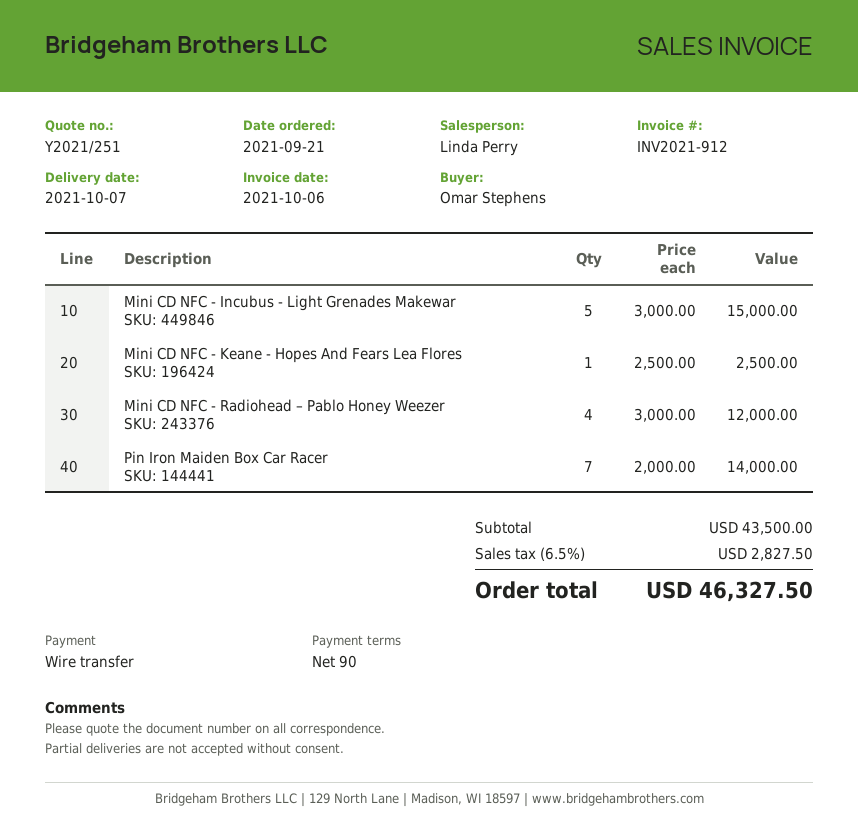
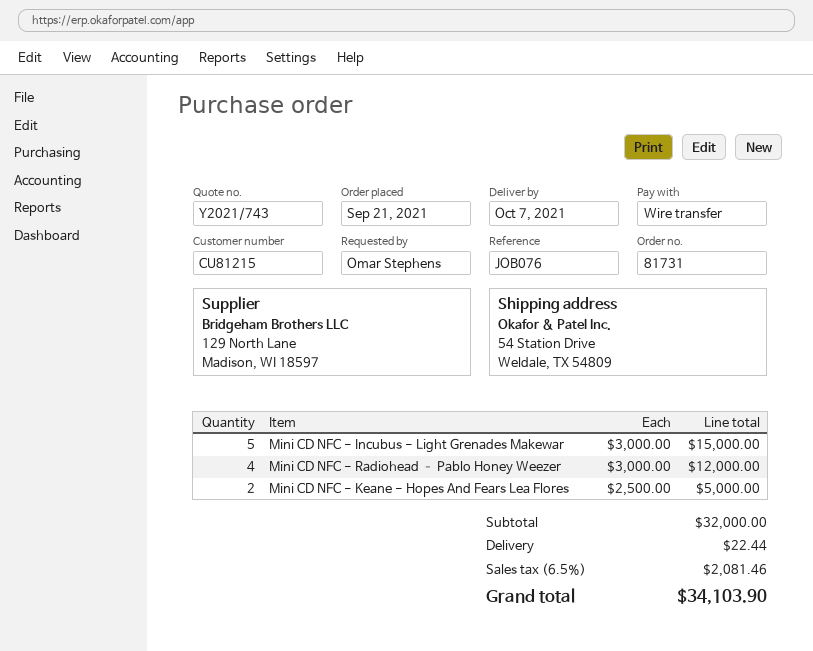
quote number: Y2021/251 -> Y2021/743
Mini CD NFC - Keane - Hopes And Fears Lea Flores: 1 x 2500.00 = 2500.00 -> 2 x 2500.00 = 5000.00
Pin Iron Maiden Box Car Racer: 7 x 2000.00 = 14000.00 -> none
subtotal: 43500.00 -> 32000.00
shipping: none -> 22.44
tax: 6.5% = 2827.50 -> 6.5% = 2081.46
total: 46327.50 -> 34103.90

